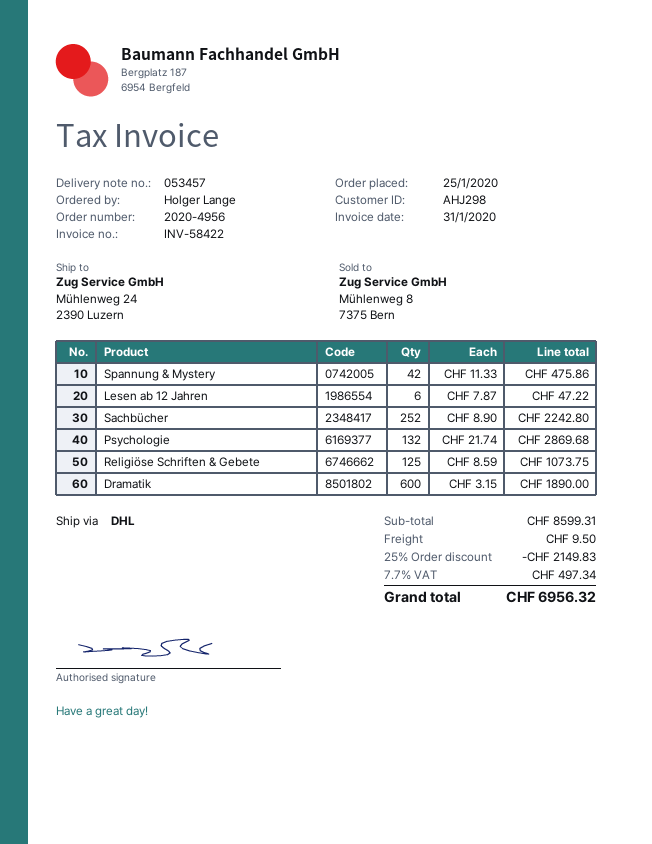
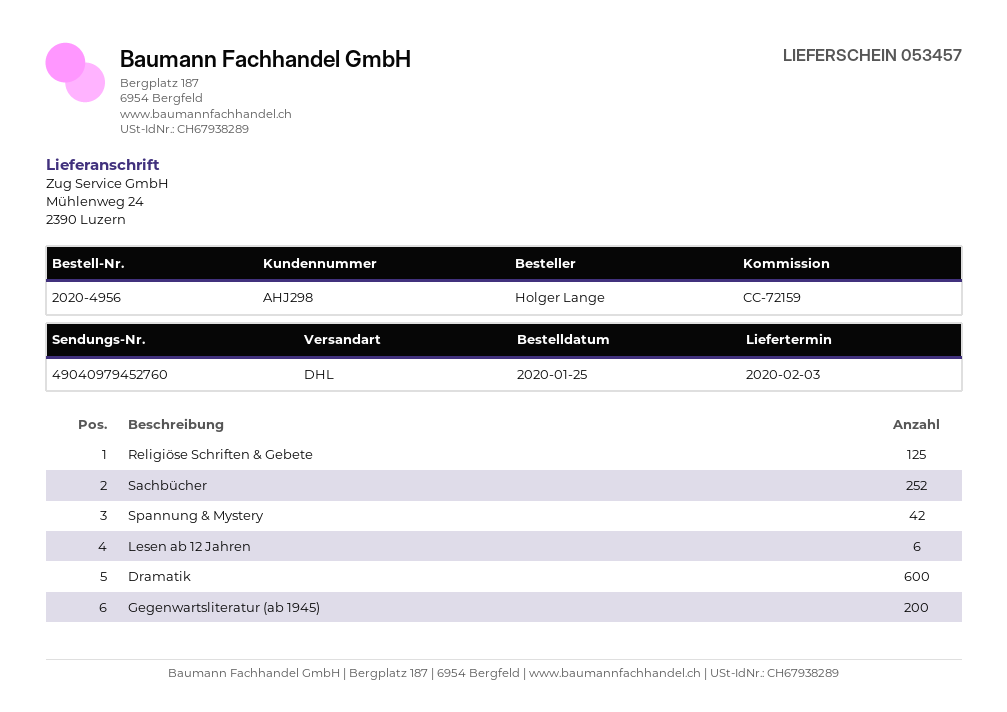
Psychologie: 132 -> none
Gegenwartsliteratur (ab 1945): none -> 200

